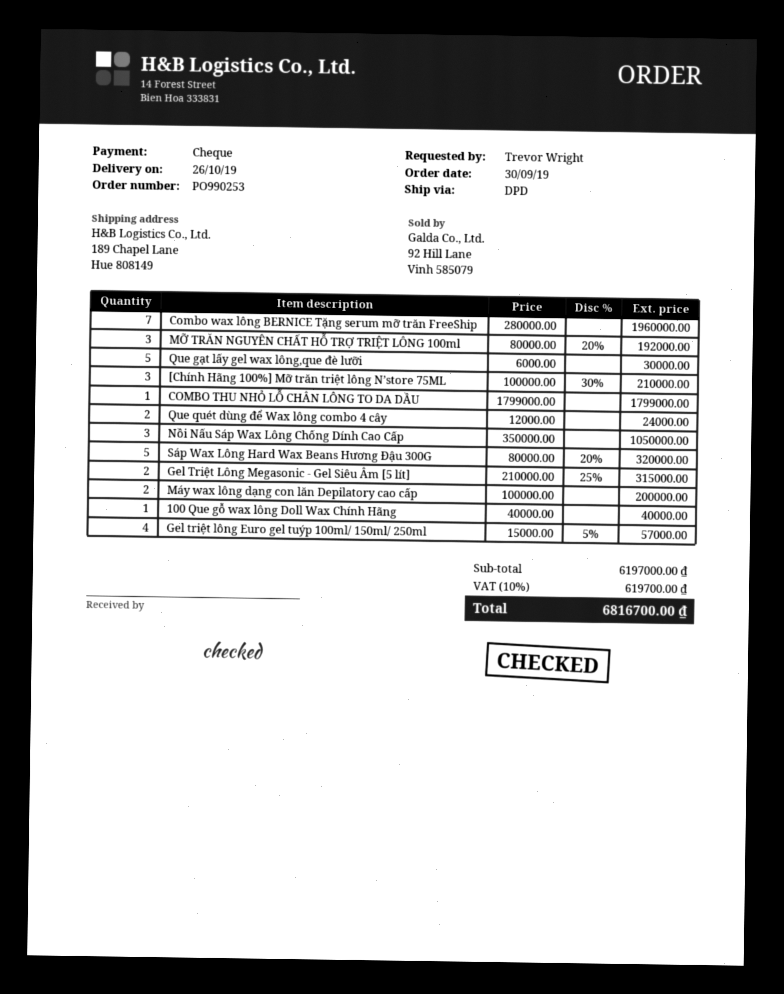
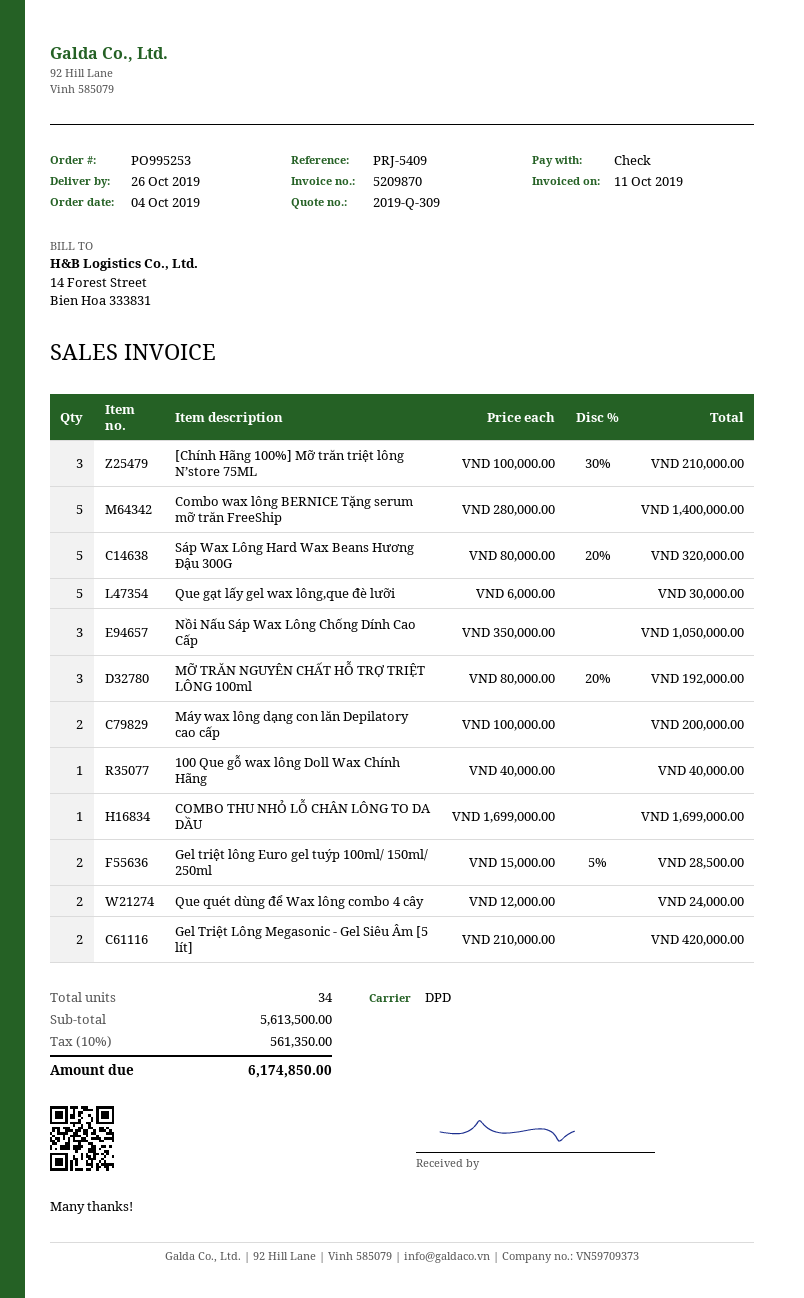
order number: PO990253 -> PO995253
order date: 2019-09-30 -> 2019-10-04
Combo wax lông BERNICE Tặng serum mỡ trăn FreeShip: 7 x 280000.00 = 1960000.00 -> 5 x 280000.00 = 1400000.00
COMBO THU NHỎ LỖ CHÂN LÔNG TO DA DẦU: 1 x 1799000.00 = 1799000.00 -> 1 x 1699000.00 = 1699000.00
Gel Triệt Lông Megasonic - Gel Siêu Âm [5 lít]: 2 x 210000.00 - 25% = 315000.00 -> 2 x 210000.00 = 420000.00
Gel triệt lông Euro gel tuýp 100ml/ 150ml/ 250ml: 4 x 15000.00 - 5% = 57000.00 -> 2 x 15000.00 - 5% = 28500.00
subtotal: 6197000.00 -> 5613500.00
tax: 10% = 619700.00 -> 10% = 561350.00
total: 6816700.00 -> 6174850.00

